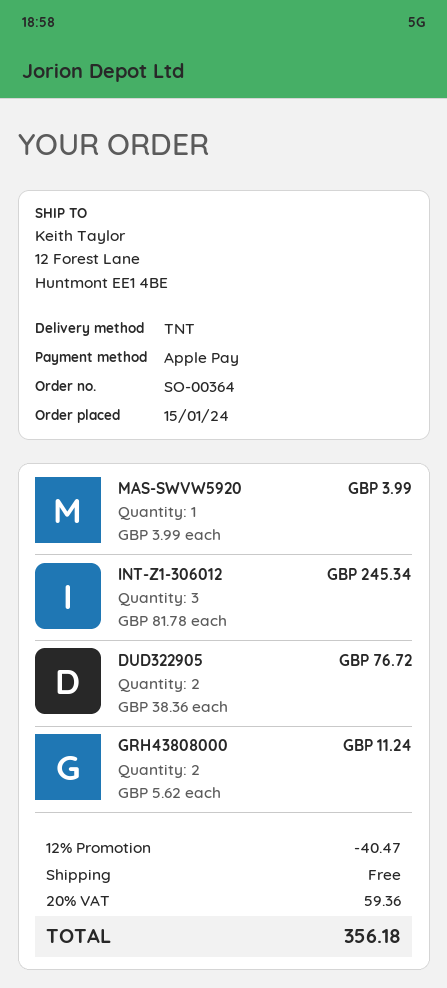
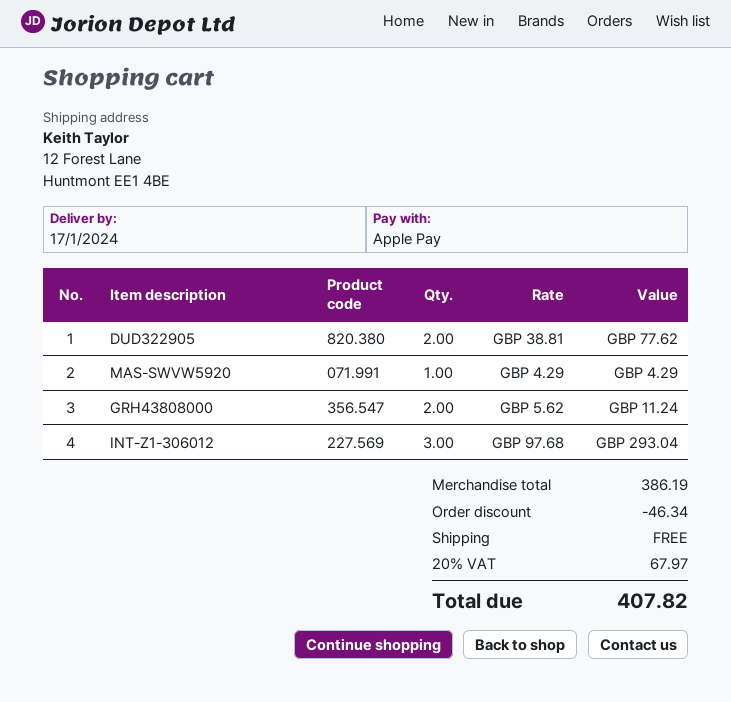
MAS-SWVW5920: 1 x 3.99 = 3.99 -> 1 x 4.29 = 4.29
INT-Z1-306012: 3 x 81.78 = 245.34 -> 3 x 97.68 = 293.04
DUD322905: 2 x 38.36 = 76.72 -> 2 x 38.81 = 77.62
discount: 40.47 -> 46.34
tax: 20% = 59.36 -> 20% = 67.97
total: 356.18 -> 407.82

